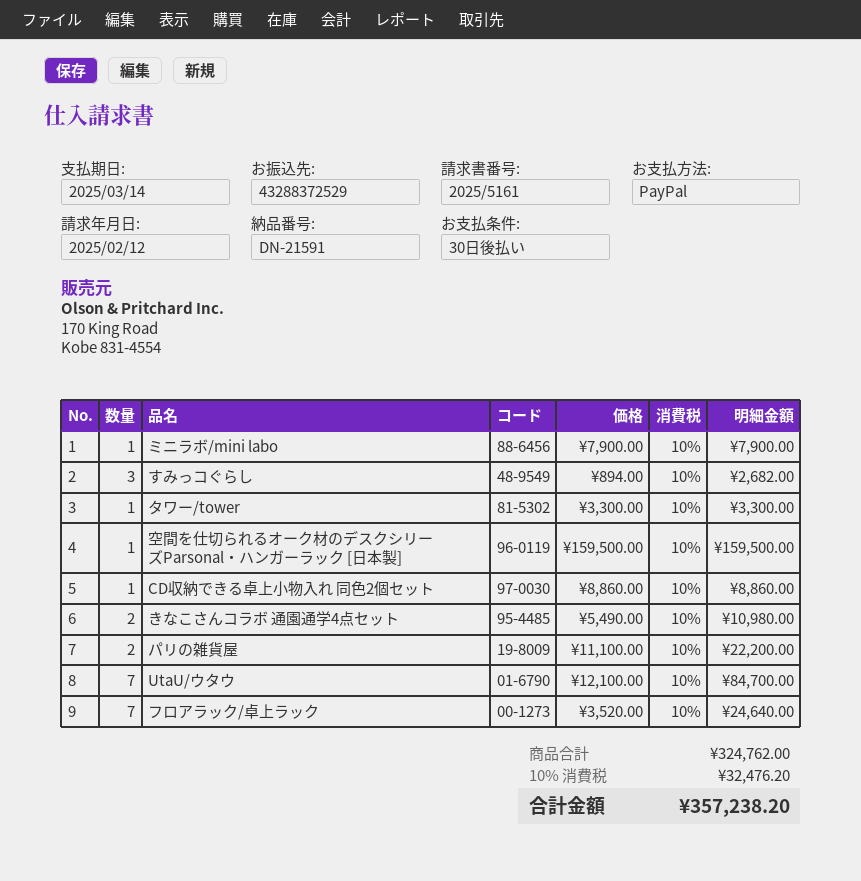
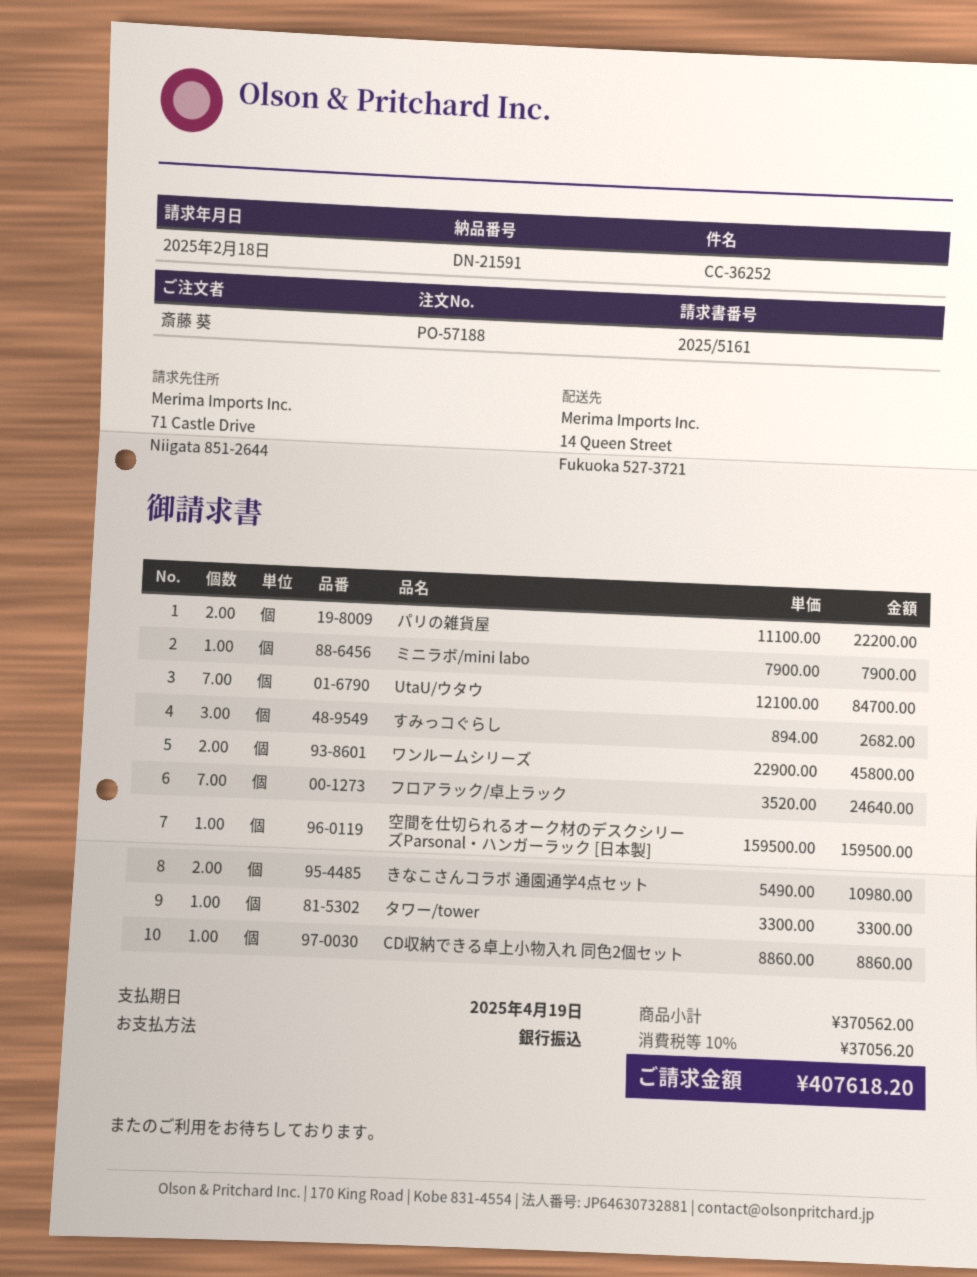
invoice date: 2025-02-12 -> 2025-02-18
due date: 2025-03-14 -> 2025-04-19
payment method: PayPal -> bank transfer
ワンルームシリーズ: none -> 2 x 22900.00 = 45800.00
subtotal: 324762.00 -> 370562.00
tax: 10% = 32476.20 -> 10% = 37056.20
total: 357238.20 -> 407618.20

